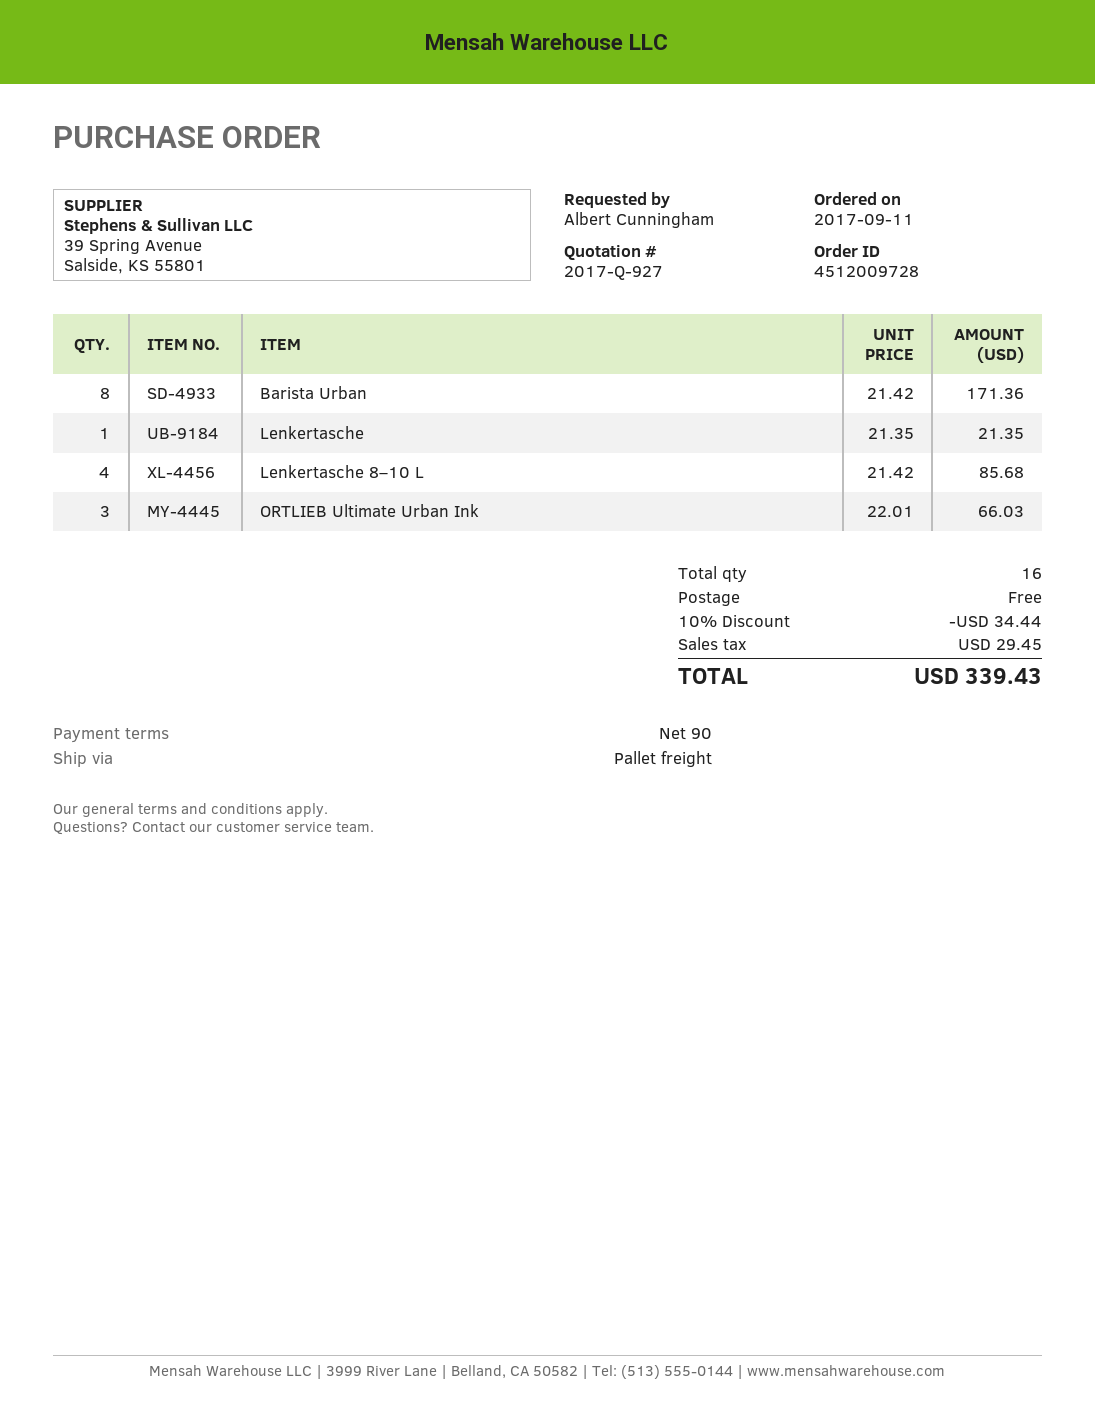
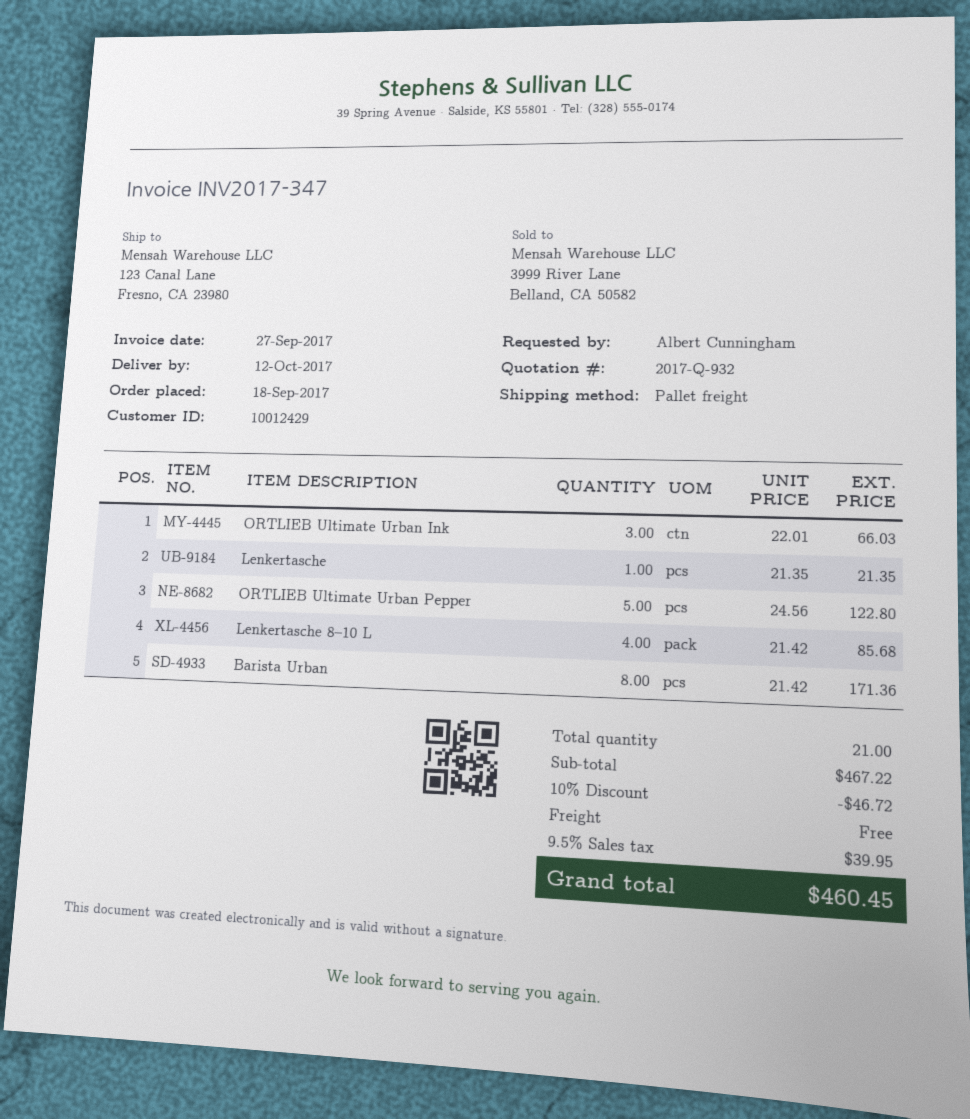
quote number: 2017-Q-927 -> 2017-Q-932
order date: 2017-09-11 -> 2017-09-18
ORTLIEB Ultimate Urban Pepper: none -> 5 x 24.56 = 122.80
total quantity: 16 -> 21
discount: 10% = 34.44 -> 10% = 46.72
tax: 29.45 -> 39.95
total: 339.43 -> 460.45

